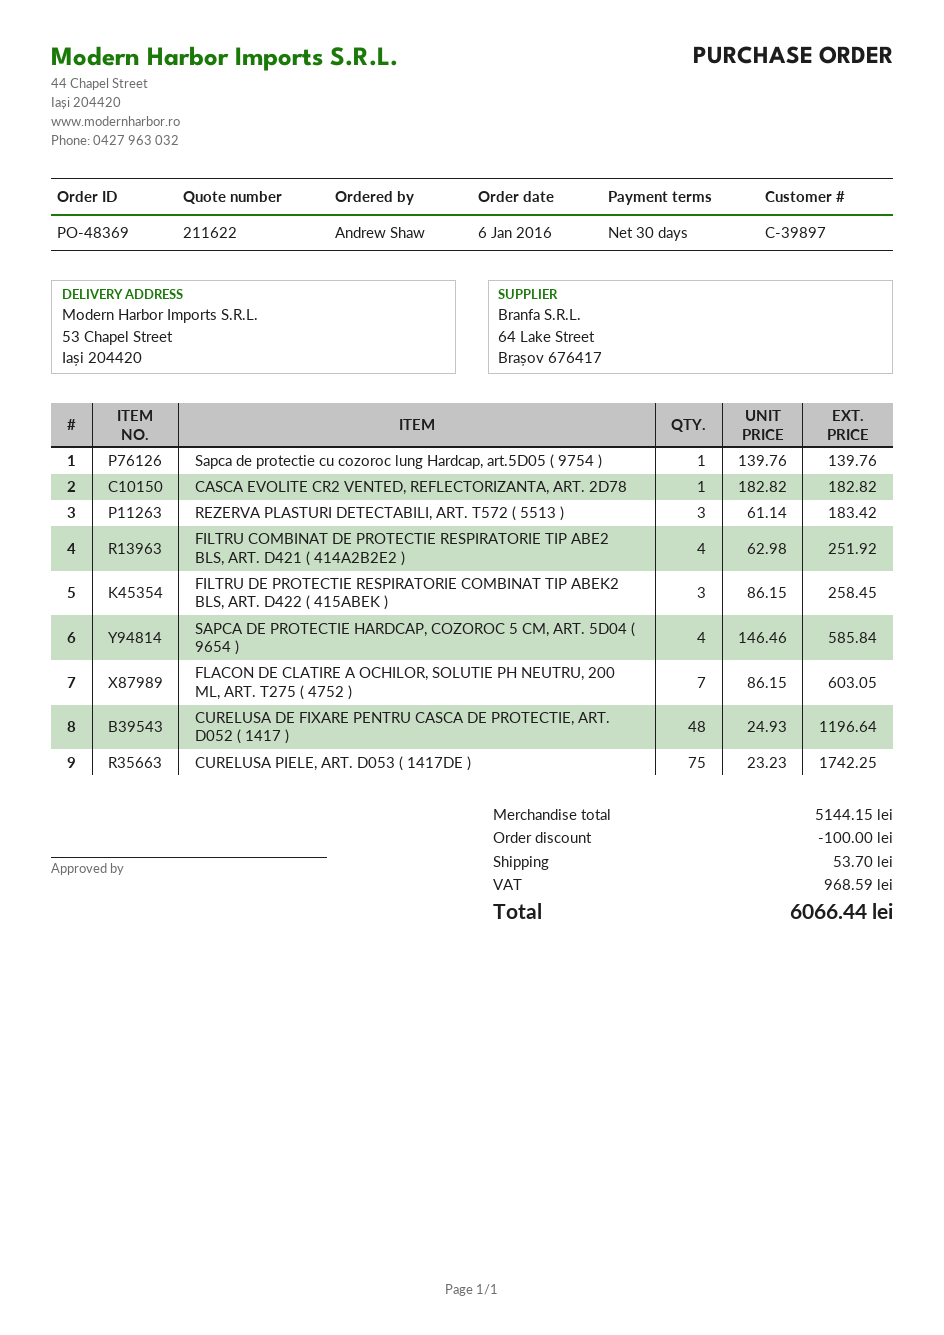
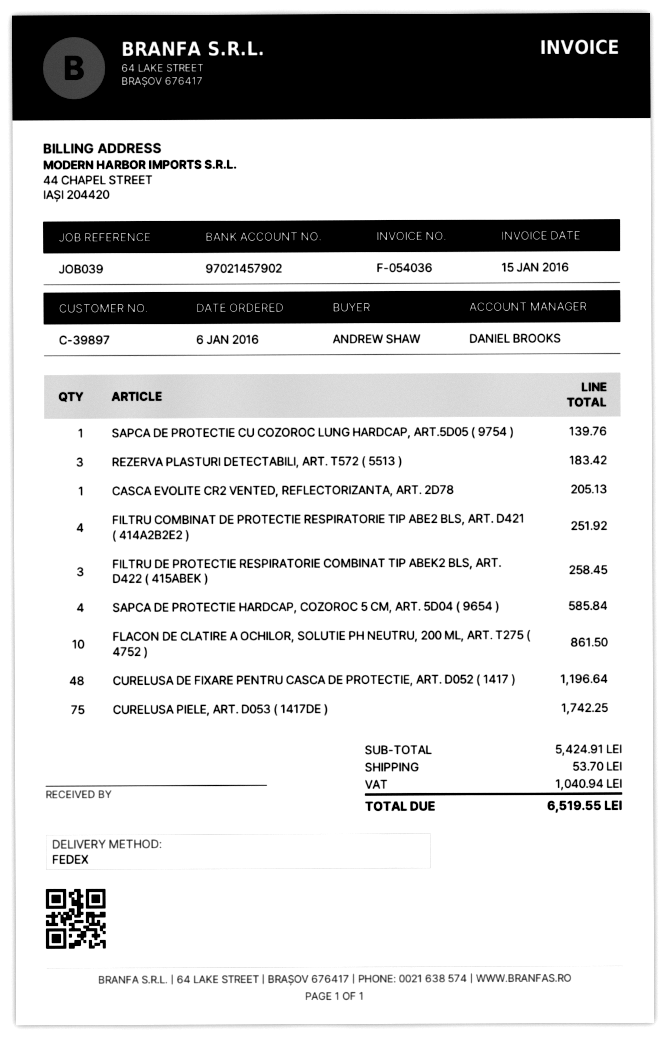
CASCA EVOLITE CR2 VENTED, REFLECTORIZANTA, ART. 2D78: 1 for 182.82 -> 1 for 205.13
FLACON DE CLATIRE A OCHILOR, SOLUTIE PH NEUTRU, 200 ML, ART. T275 ( 4752 ): 7 for 603.05 -> 10 for 861.50
subtotal: 5144.15 -> 5424.91
discount: 100.00 -> none
tax: 968.59 -> 1040.94
total: 6066.44 -> 6519.55

